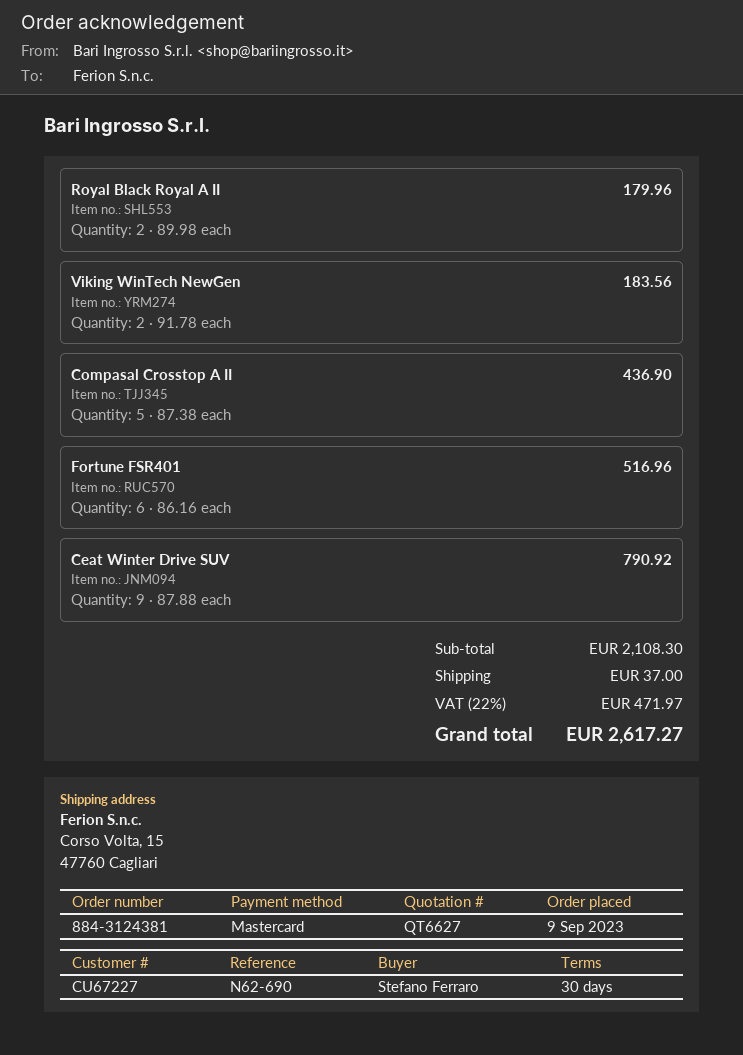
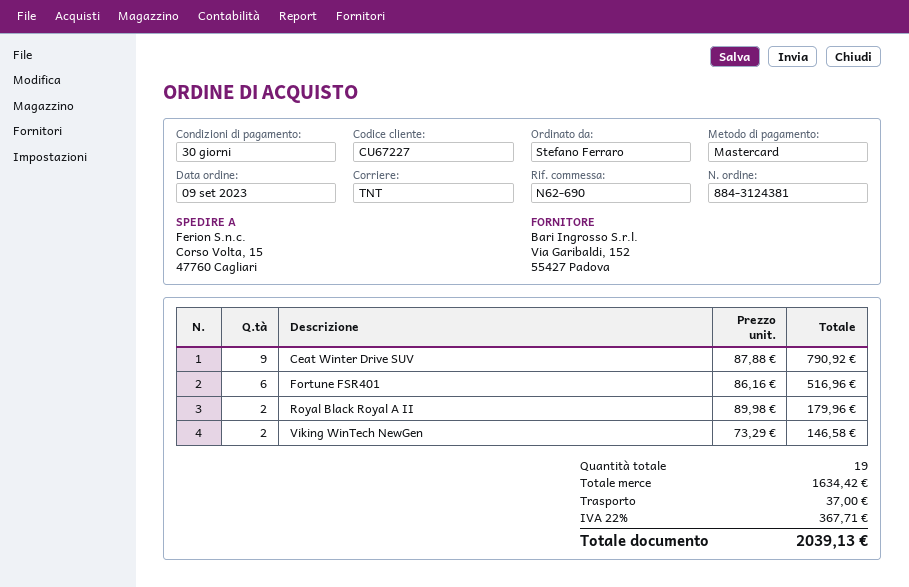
Viking WinTech NewGen: 2 x 91.78 = 183.56 -> 2 x 73.29 = 146.58
Compasal Crosstop A II: 5 x 87.38 = 436.90 -> none
subtotal: 2108.30 -> 1634.42
tax: 22% = 471.97 -> 22% = 367.71
total: 2617.27 -> 2039.13

